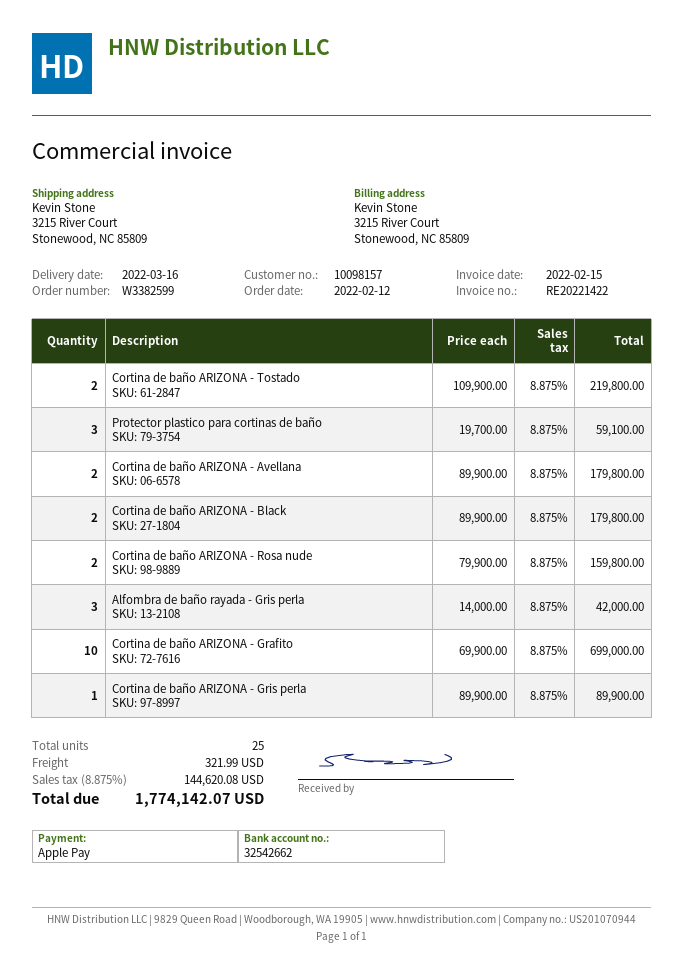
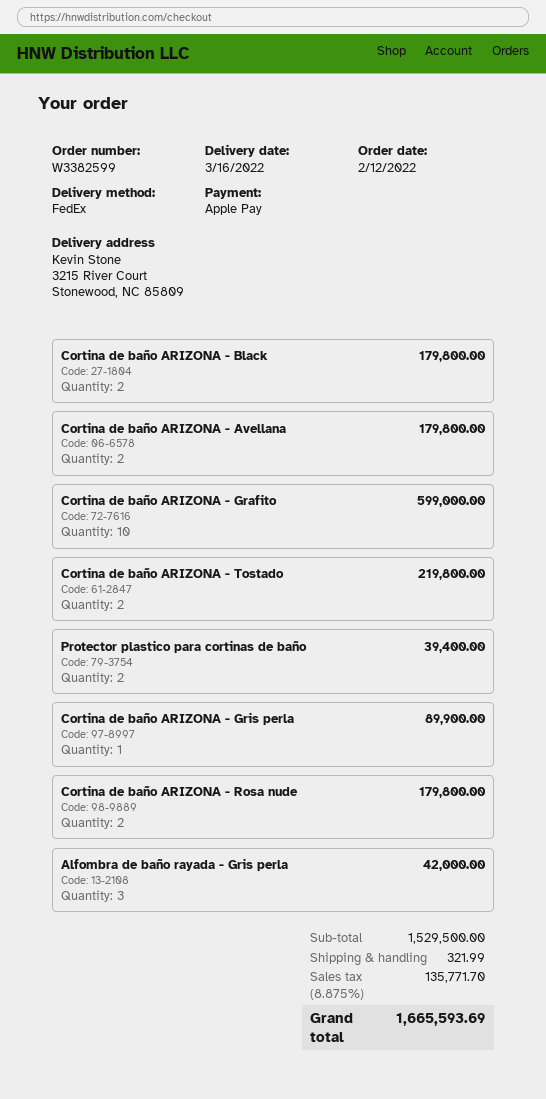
Protector plastico para cortinas de baño: 3 for 59100.00 -> 2 for 39400.00
Cortina de baño ARIZONA - Rosa nude: 2 for 159800.00 -> 2 for 179800.00
Cortina de baño ARIZONA - Grafito: 10 for 699000.00 -> 10 for 599000.00
tax: 8.875% = 144620.08 -> 8.875% = 135771.70
total: 1774142.07 -> 1665593.69

